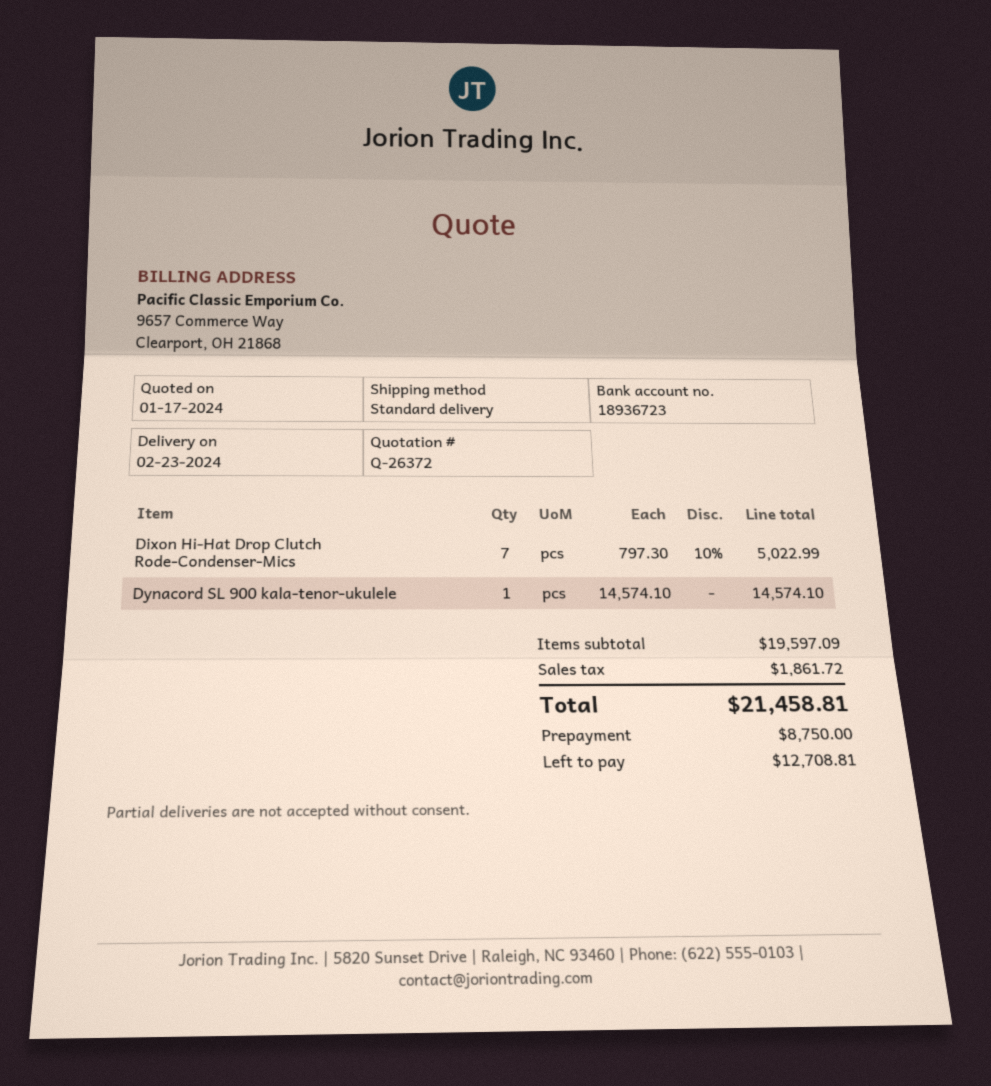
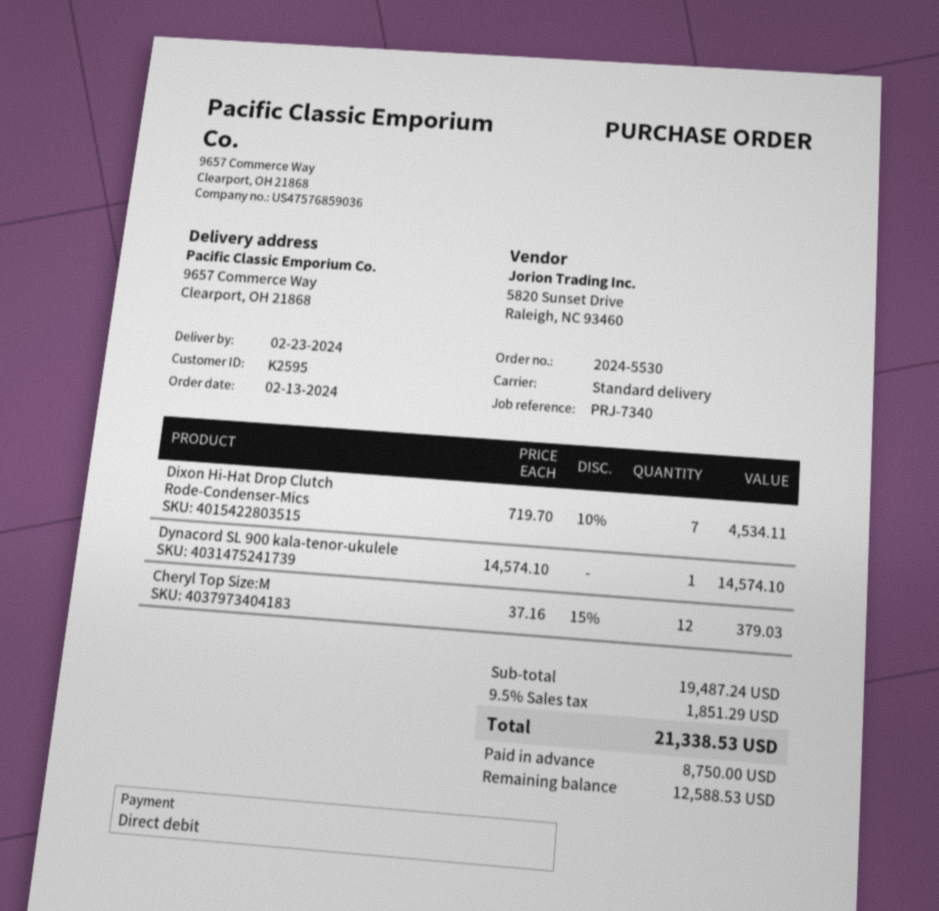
Dixon Hi-Hat Drop Clutch Rode-Condenser-Mics: 7 x 797.30 - 10% = 5022.99 -> 7 x 719.70 - 10% = 4534.11
Cheryl Top Size:M: none -> 12 x 37.16 - 15% = 379.03
subtotal: 19597.09 -> 19487.24
tax: 1861.72 -> 1851.29
total: 21458.81 -> 21338.53
balance: 12708.81 -> 12588.53

